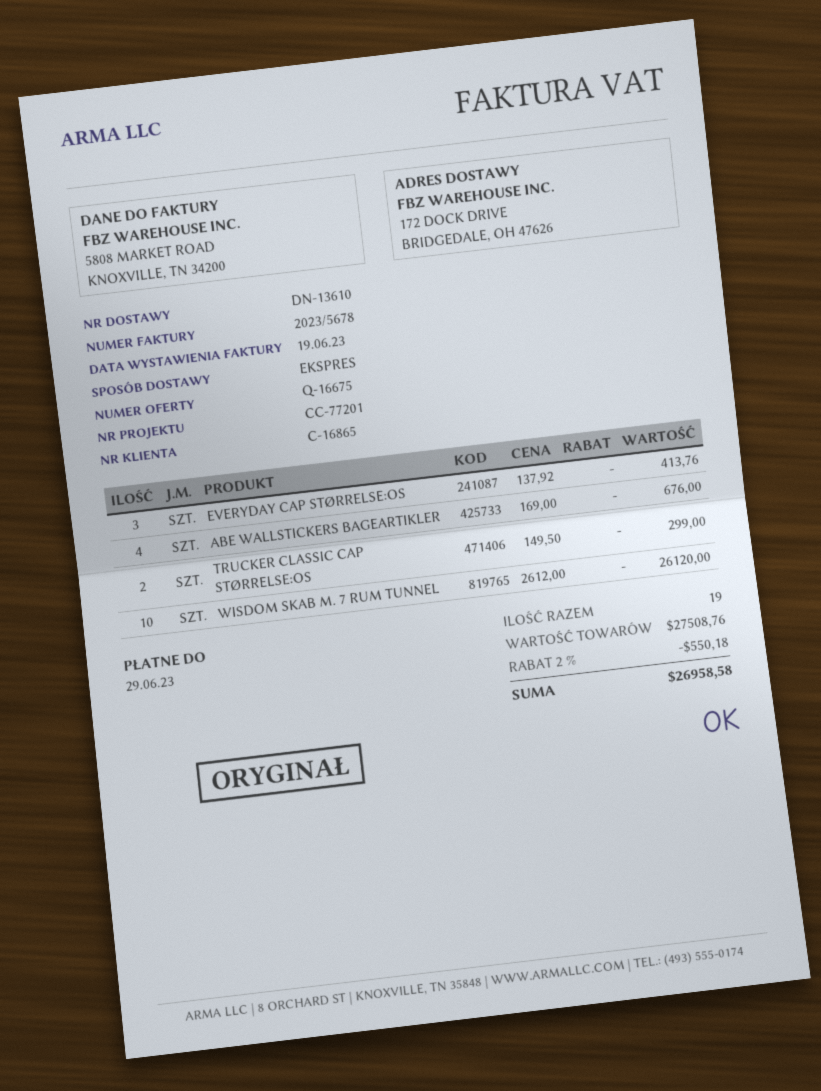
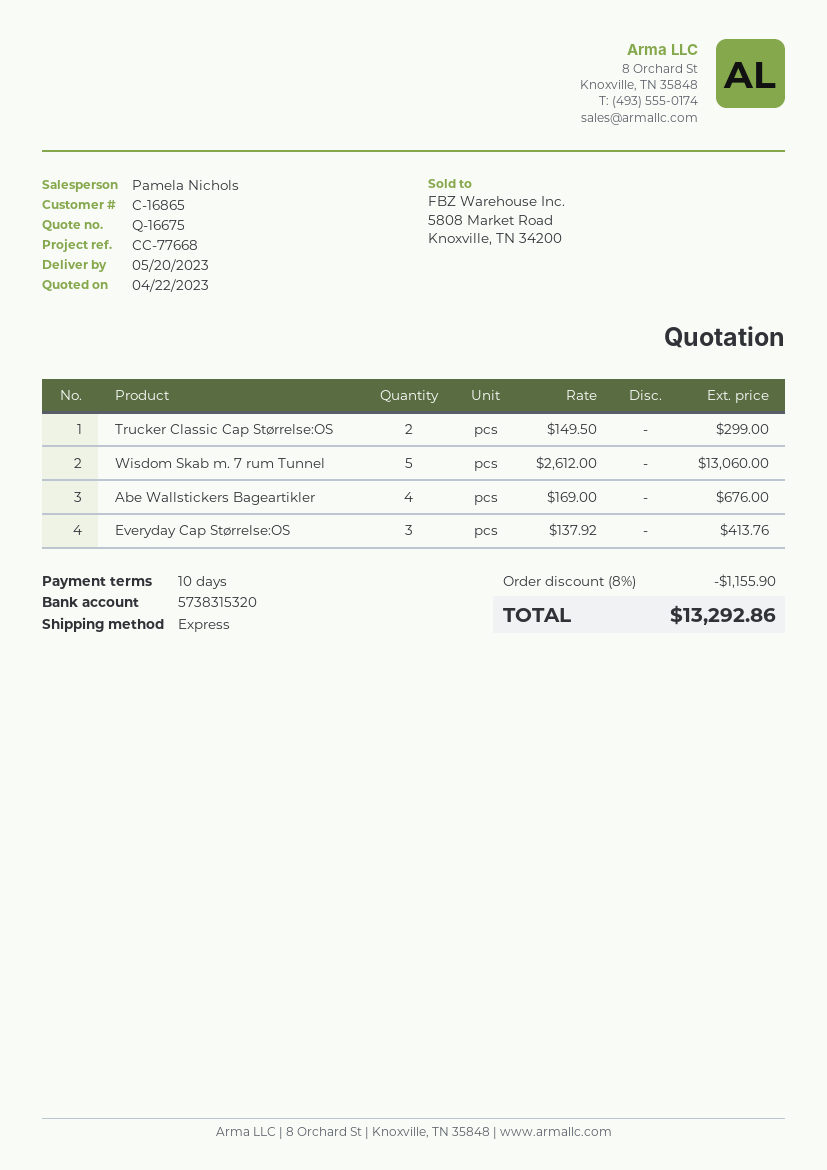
reference: CC-77201 -> CC-77668
WISDOM SKAB M. 7 RUM TUNNEL: 10 x 2612.00 = 26120.00 -> 5 x 2612.00 = 13060.00
discount: 2% = 550.18 -> 8% = 1155.90
total: 26958.58 -> 13292.86

